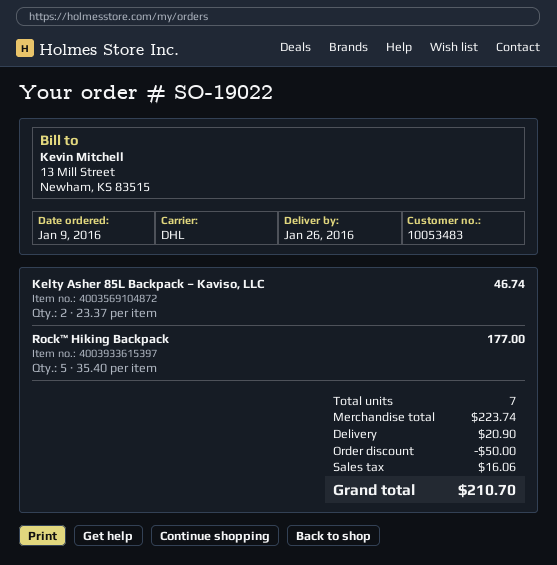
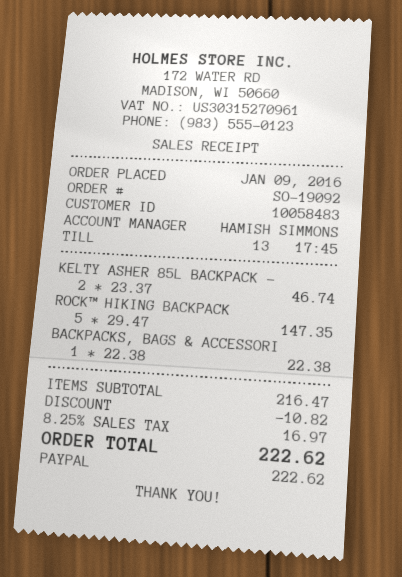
order number: SO-19022 -> SO-19092
customer number: 10053483 -> 10058483
Rock™ Hiking Backpack: 5 x 35.40 = 177.00 -> 5 x 29.47 = 147.35
BACKPACKS, BAGS & ACCESSORI: none -> 1 x 22.38 = 22.38
subtotal: 223.74 -> 216.47
discount: 50.00 -> 10.82
shipping: 20.90 -> none
tax: 16.06 -> 16.97
total: 210.70 -> 222.62

